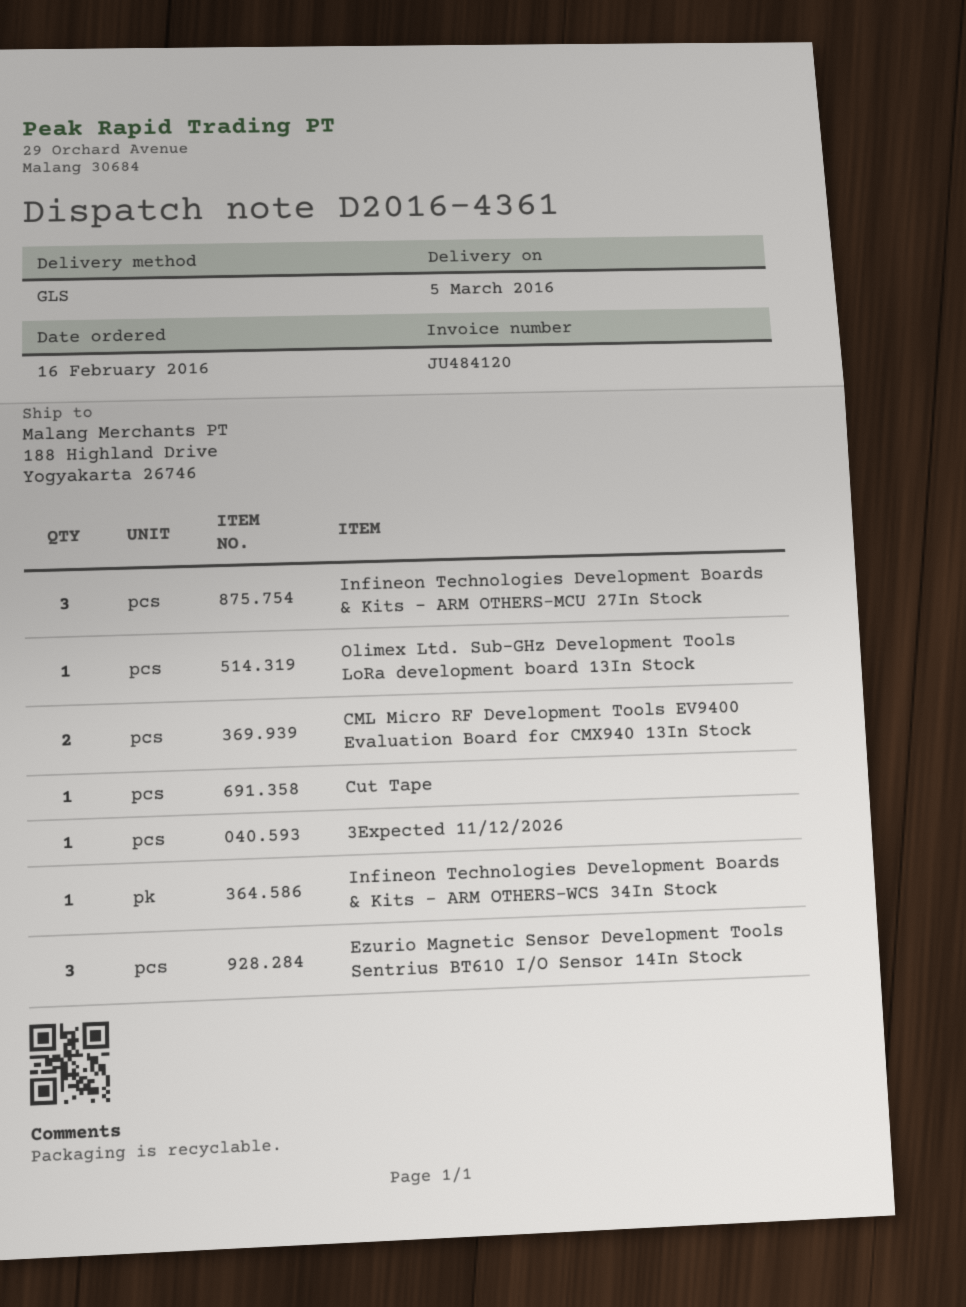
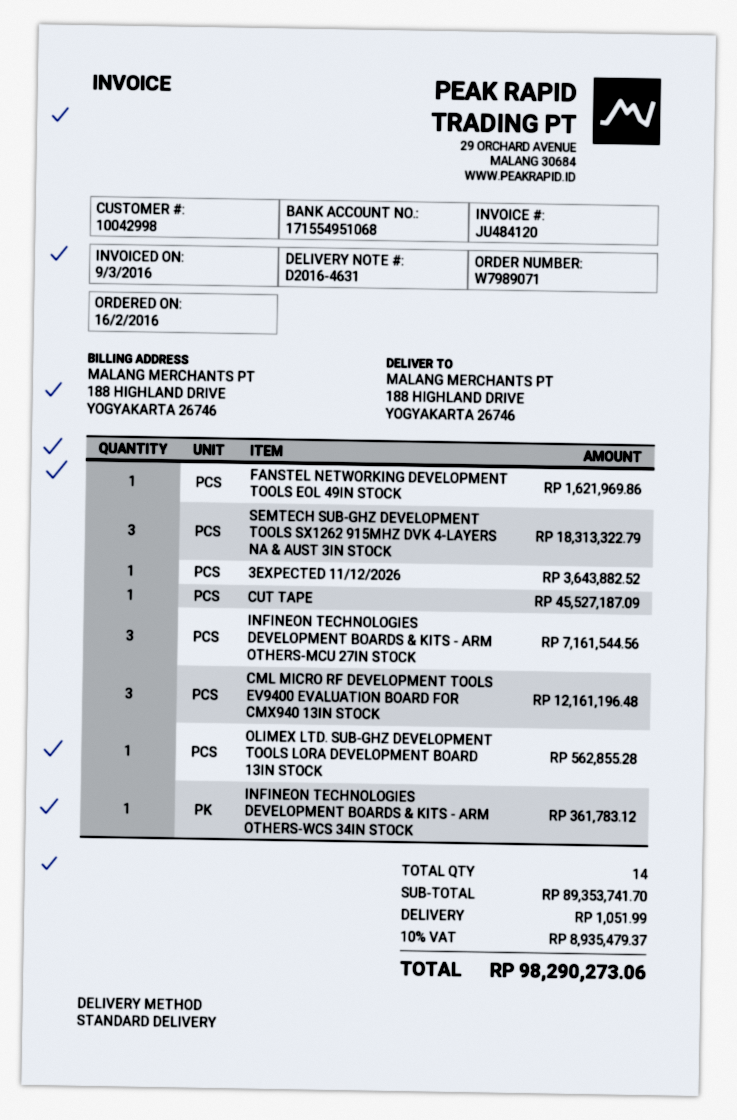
delivery note number: D2016-4361 -> D2016-4631
shipping method: GLS -> standard
CML Micro RF Development Tools EV9400 Evaluation Board for CMX940 13In Stock: 2 -> 3
Ezurio Magnetic Sensor Development Tools Sentrius BT610 I/O Sensor 14In Stock: 3 -> none
FANSTEL NETWORKING DEVELOPMENT TOOLS EOL 49IN STOCK: none -> 1
SEMTECH SUB-GHZ DEVELOPMENT TOOLS SX1262 915MHZ DVK 4-LAYERS NA & AUST 3IN STOCK: none -> 3

